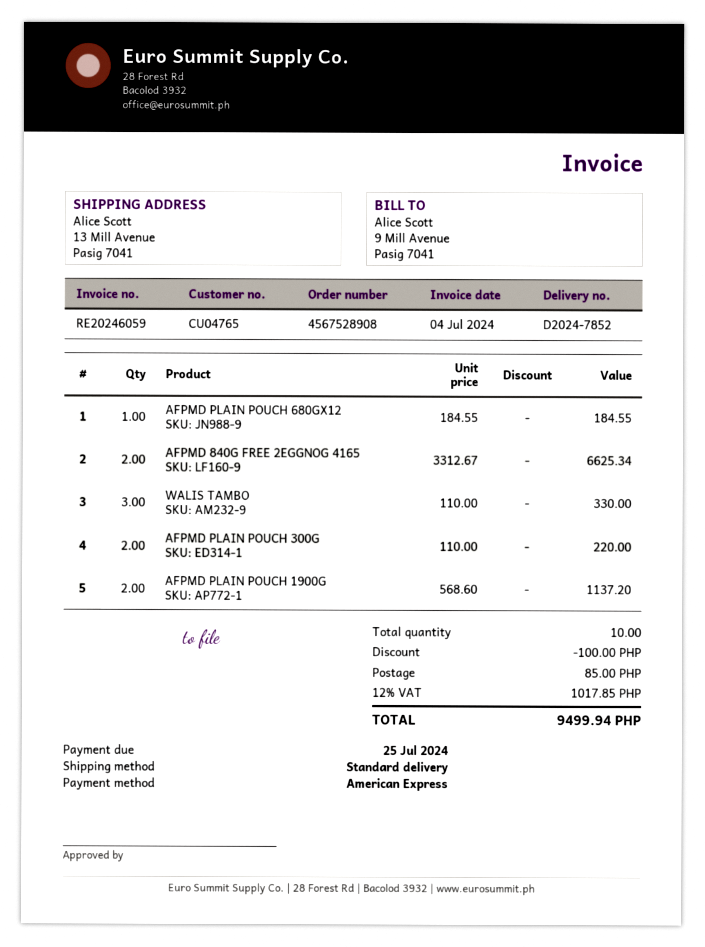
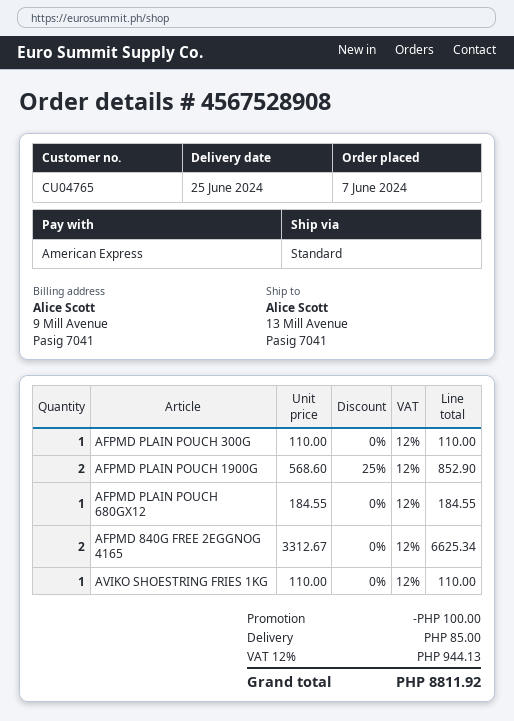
WALIS TAMBO: 3 x 110.00 = 330.00 -> none
AFPMD PLAIN POUCH 300G: 2 x 110.00 = 220.00 -> 1 x 110.00 = 110.00
AFPMD PLAIN POUCH 1900G: 2 x 568.60 = 1137.20 -> 2 x 568.60 - 25% = 852.90
AVIKO SHOESTRING FRIES 1KG: none -> 1 x 110.00 = 110.00
tax: 12% = 1017.85 -> 12% = 944.13
total: 9499.94 -> 8811.92

